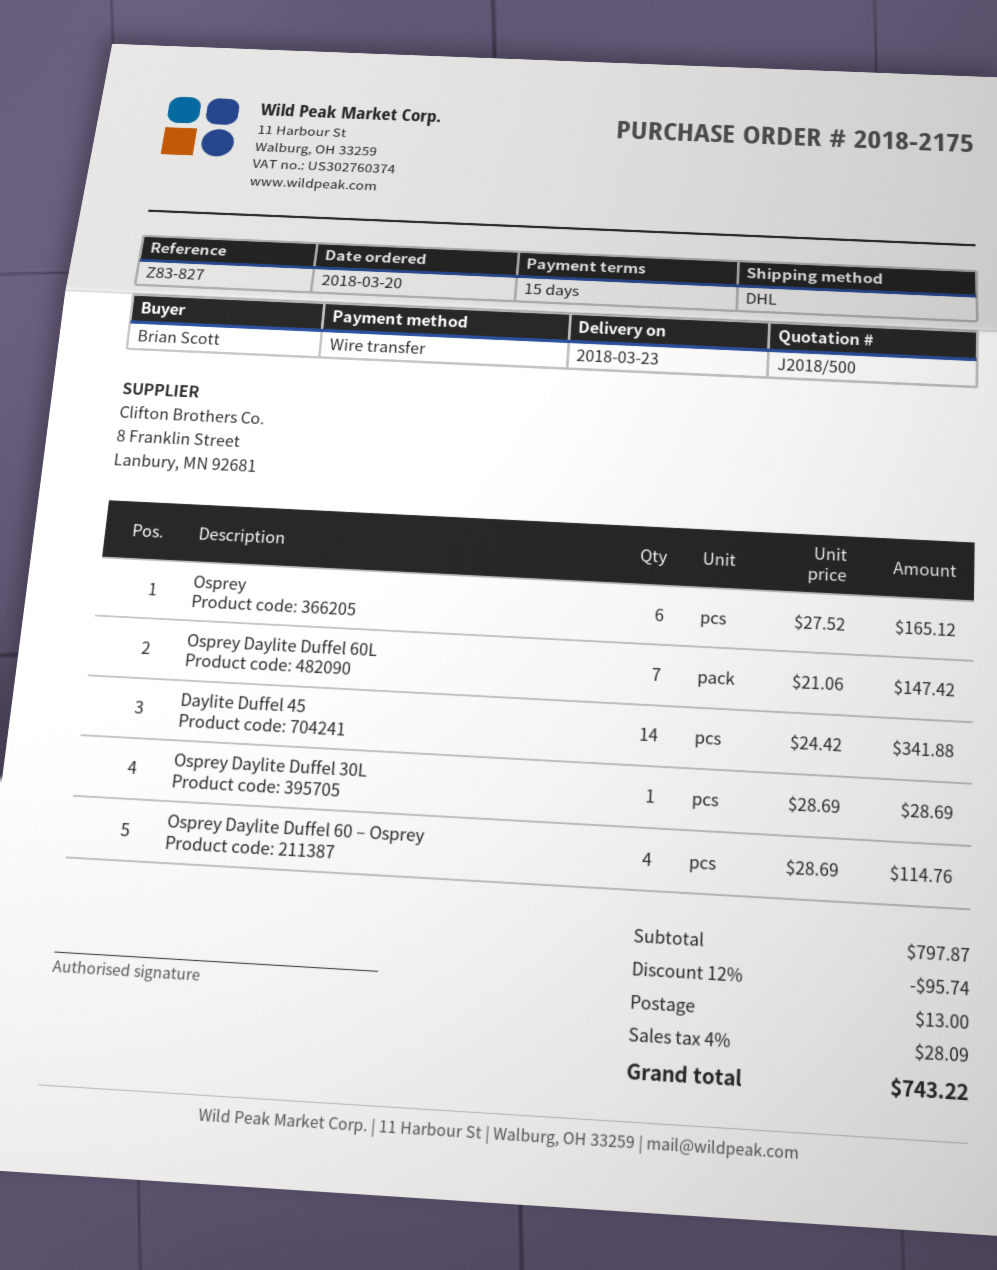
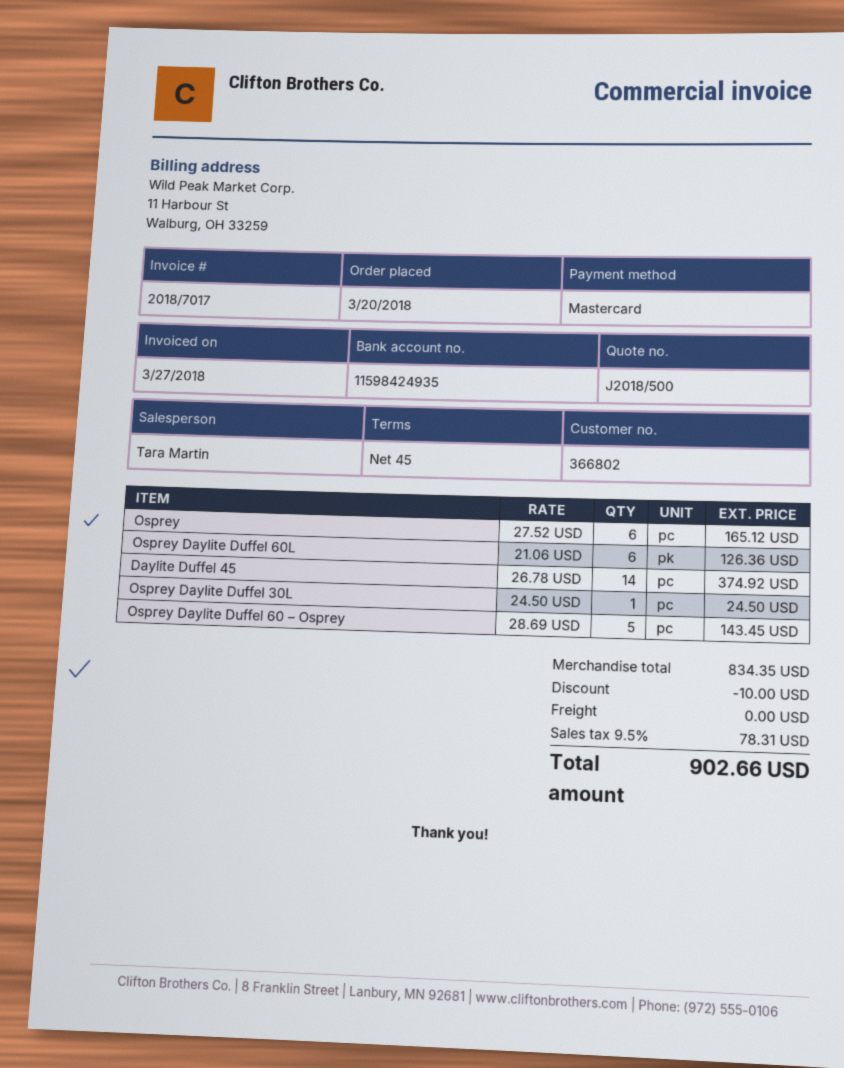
payment terms: 15 days -> 45 days
payment method: bank transfer -> Mastercard
Osprey Daylite Duffel 60L: 7 x 21.06 = 147.42 -> 6 x 21.06 = 126.36
Daylite Duffel 45: 14 x 24.42 = 341.88 -> 14 x 26.78 = 374.92
Osprey Daylite Duffel 30L: 1 x 28.69 = 28.69 -> 1 x 24.50 = 24.50
Osprey Daylite Duffel 60 – Osprey: 4 x 28.69 = 114.76 -> 5 x 28.69 = 143.45
subtotal: 797.87 -> 834.35
discount: 95.74 -> 10.00
shipping: 13.00 -> 0.00
tax: 4% = 28.09 -> 9.5% = 78.31
total: 743.22 -> 902.66

